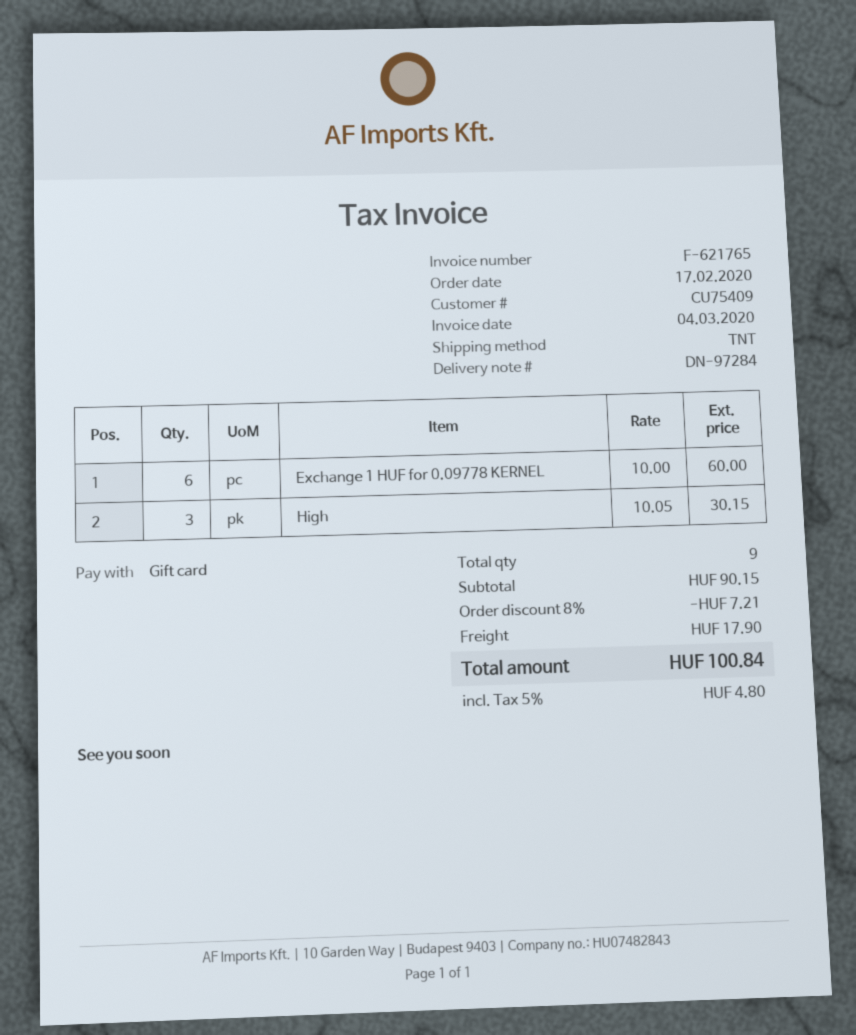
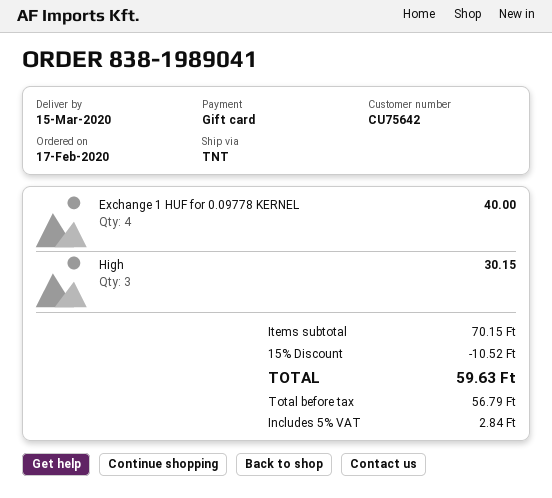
customer number: CU75409 -> CU75642
Exchange 1 HUF for 0.09778 KERNEL: 6 for 60.00 -> 4 for 40.00
subtotal: 90.15 -> 70.15
discount: 8% = 7.21 -> 15% = 10.52
shipping: 17.90 -> none
tax: 5% = 4.80 -> 5% = 2.84
total: 100.84 -> 59.63

